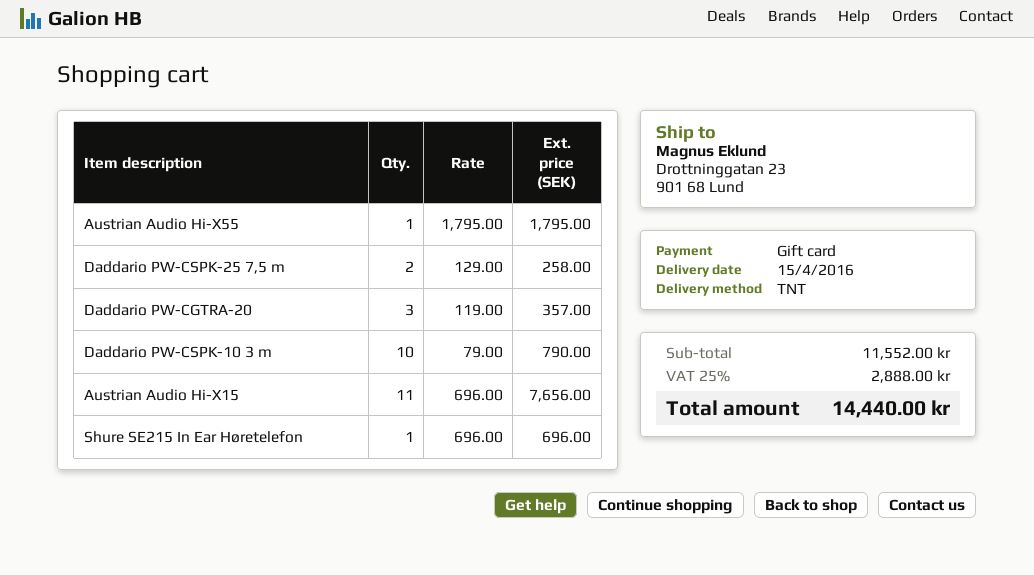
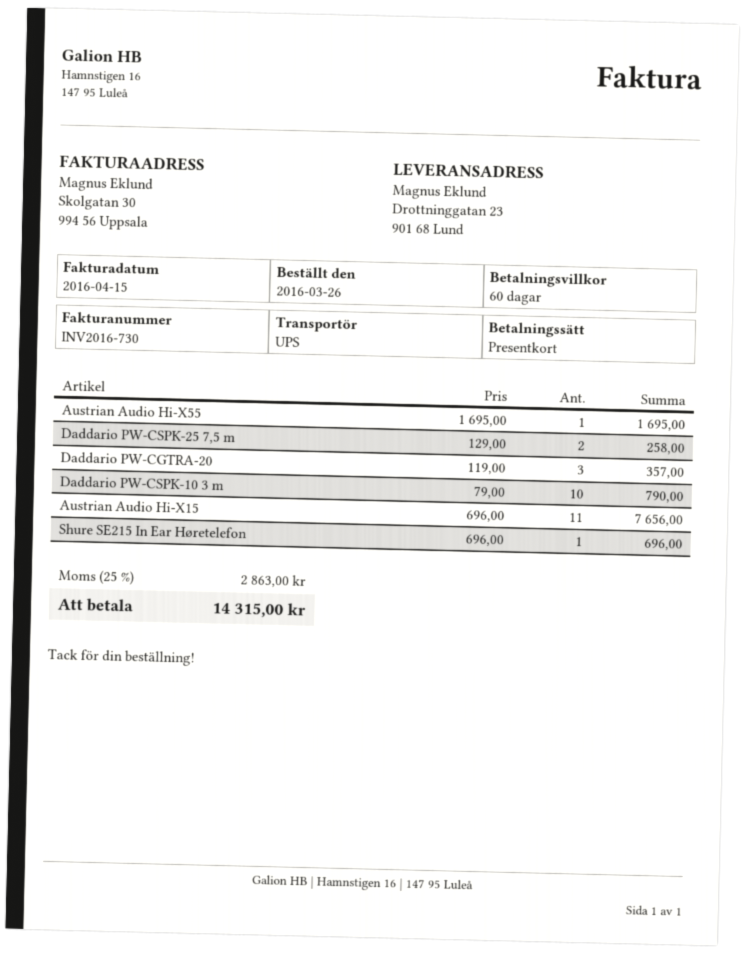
shipping method: TNT -> UPS
Austrian Audio Hi-X55: 1 x 1795.00 = 1795.00 -> 1 x 1695.00 = 1695.00
tax: 25% = 2888.00 -> 25% = 2863.00
total: 14440.00 -> 14315.00

